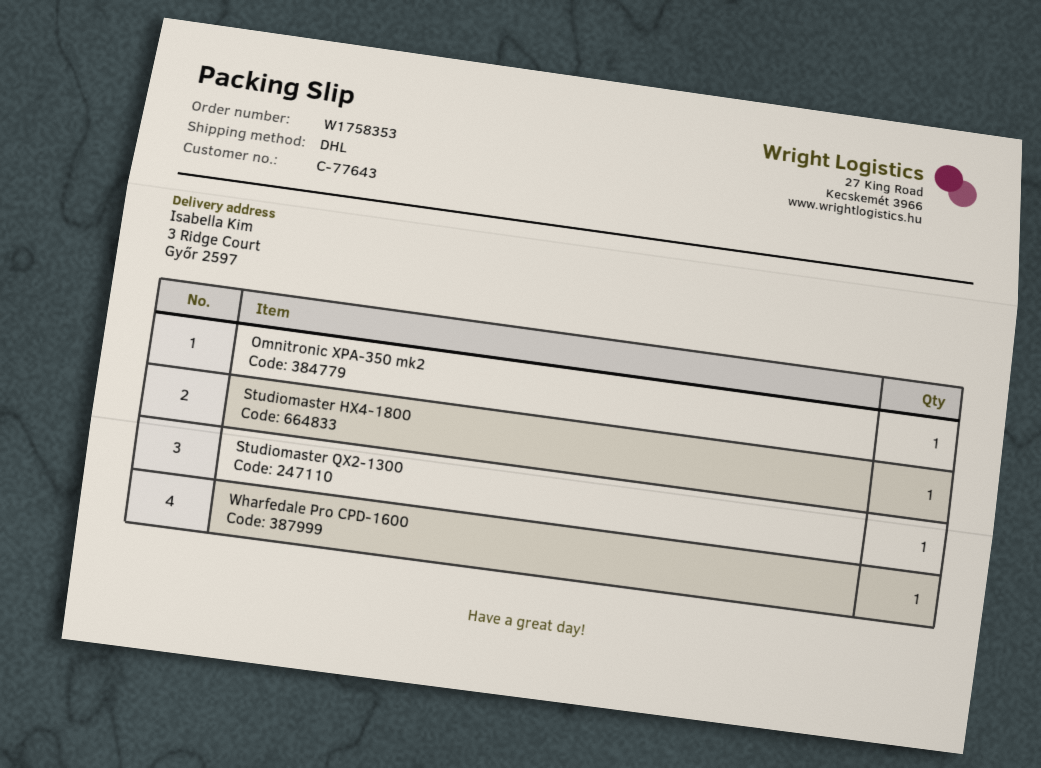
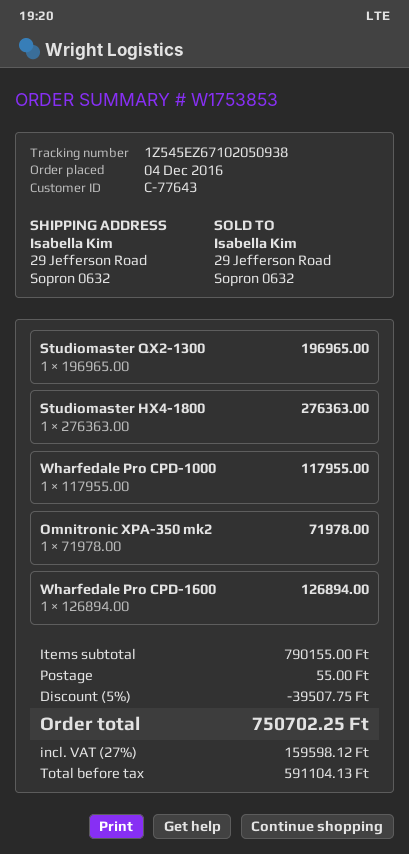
order number: W1758353 -> W1753853
ship to: 3 Ridge Court, Győr 2597 -> 29 Jefferson Road, Sopron 0632
Wharfedale Pro CPD-1000: none -> 1

